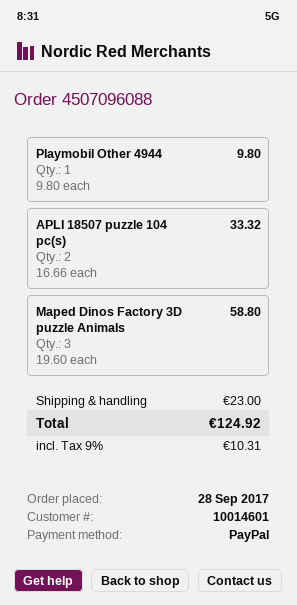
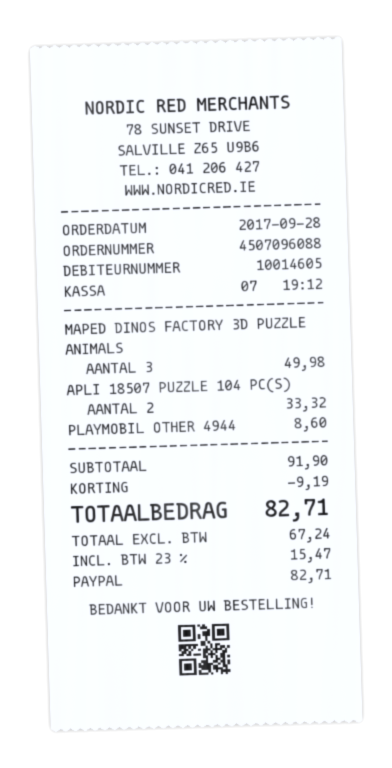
customer number: 10014601 -> 10014605
Playmobil Other 4944: 1 for 9.80 -> 1 for 8.60
Maped Dinos Factory 3D puzzle Animals: 3 for 58.80 -> 3 for 49.98
discount: none -> 9.19
shipping: 23.00 -> none
tax: 9% = 10.31 -> 23% = 15.47
total: 124.92 -> 82.71

